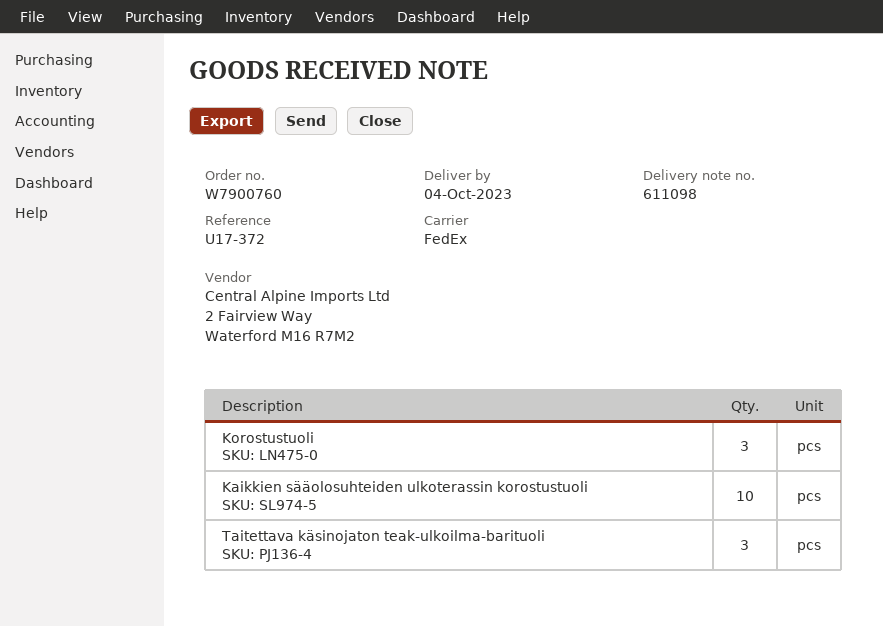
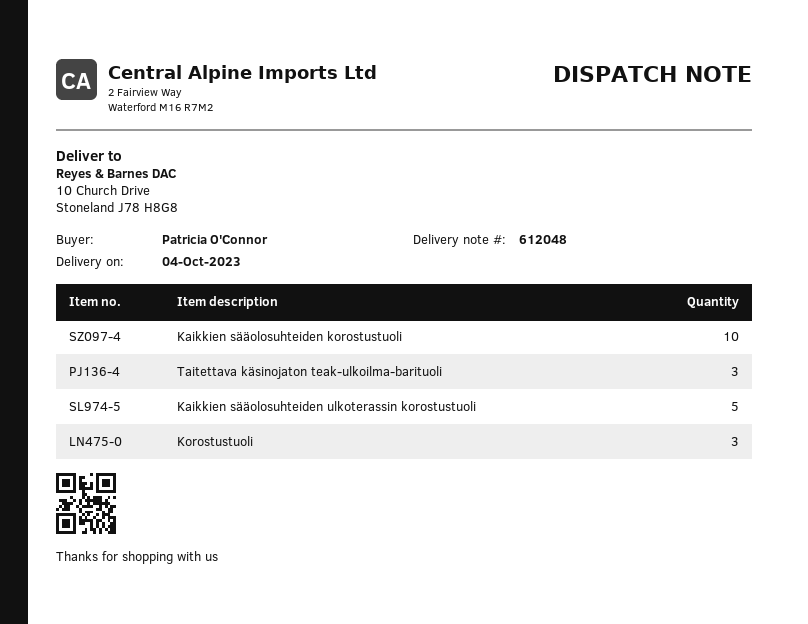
delivery note number: 611098 -> 612048
Kaikkien sääolosuhteiden ulkoterassin korostustuoli: 10 -> 5
Kaikkien sääolosuhteiden korostustuoli: none -> 10

